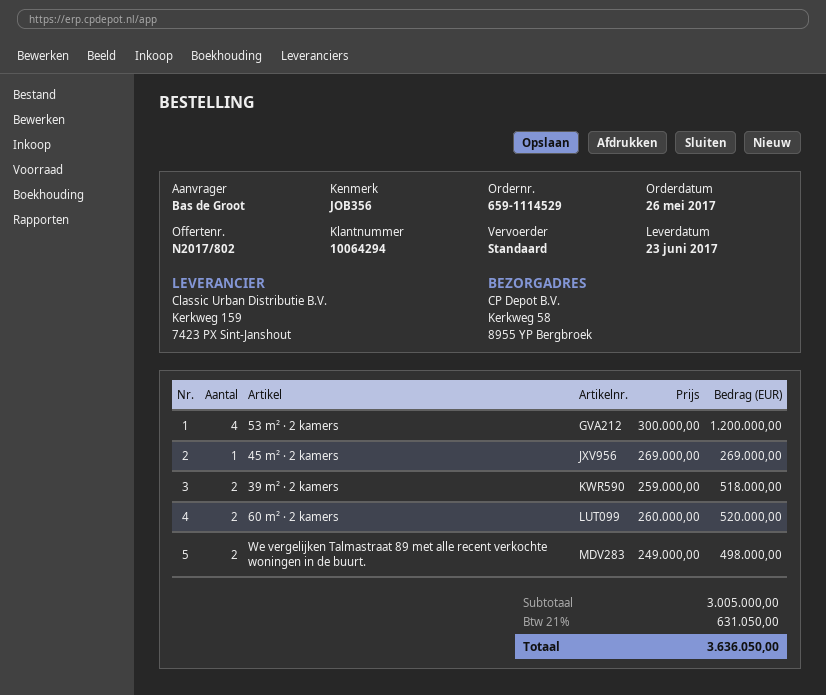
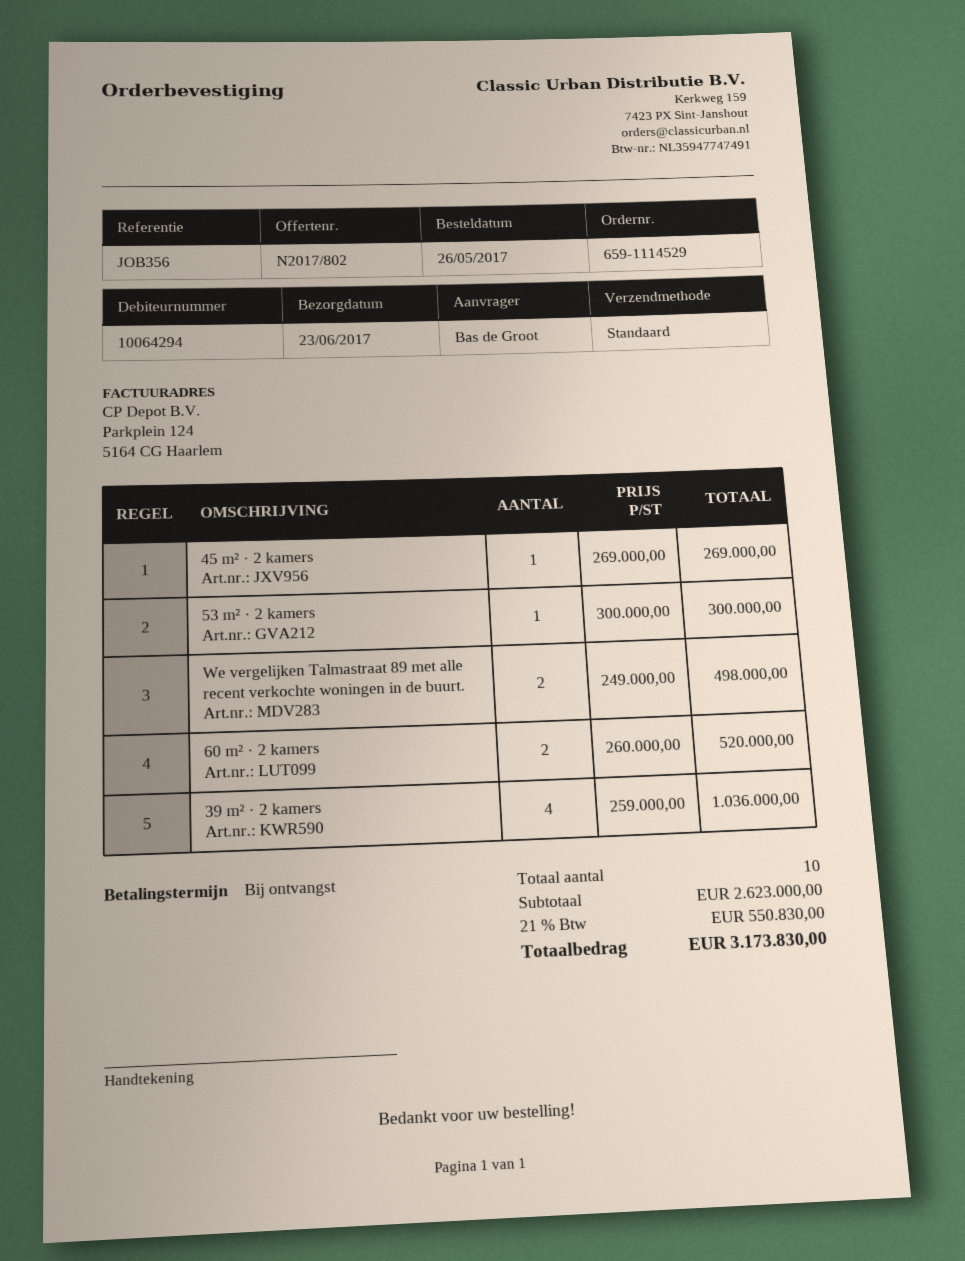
53 m² · 2 kamers: 4 x 300000.00 = 1200000.00 -> 1 x 300000.00 = 300000.00
39 m² · 2 kamers: 2 x 259000.00 = 518000.00 -> 4 x 259000.00 = 1036000.00
subtotal: 3005000.00 -> 2623000.00
tax: 21% = 631050.00 -> 21% = 550830.00
total: 3636050.00 -> 3173830.00

